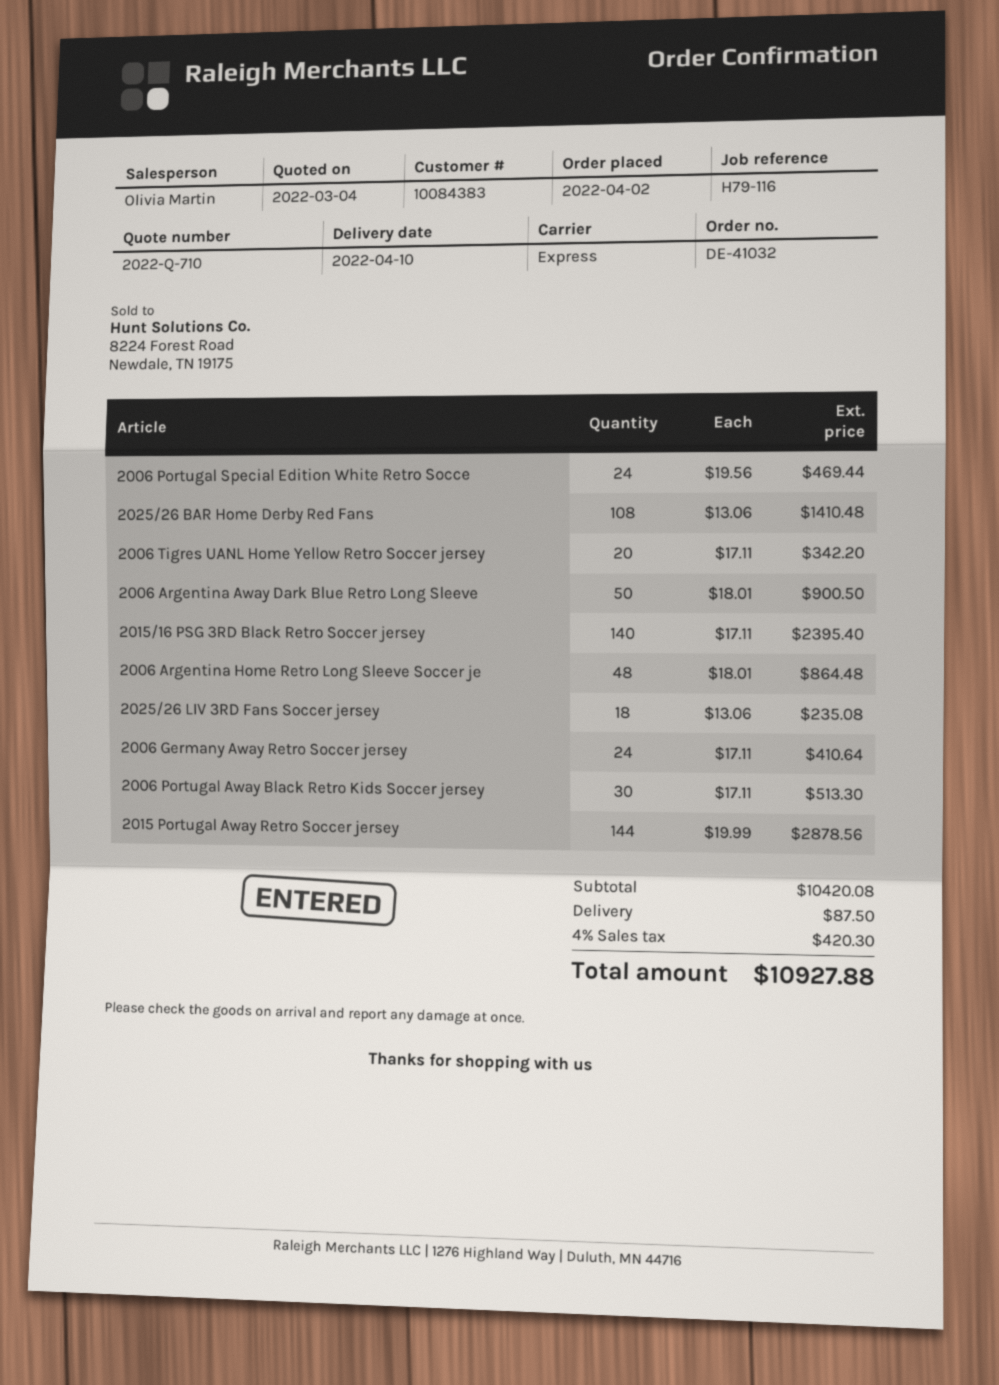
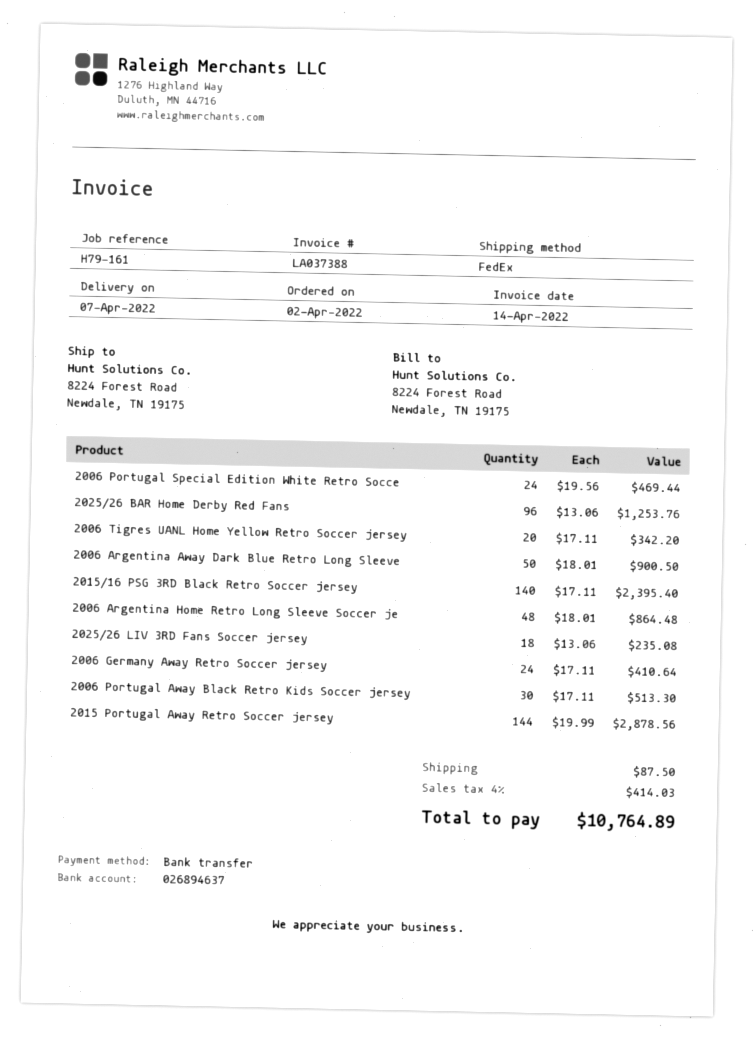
delivery date: 2022-04-10 -> 2022-04-07
reference: H79-116 -> H79-161
shipping method: express -> FedEx
2025/26 BAR Home Derby Red Fans: 108 x 13.06 = 1410.48 -> 96 x 13.06 = 1253.76
tax: 4% = 420.30 -> 4% = 414.03
total: 10927.88 -> 10764.89

